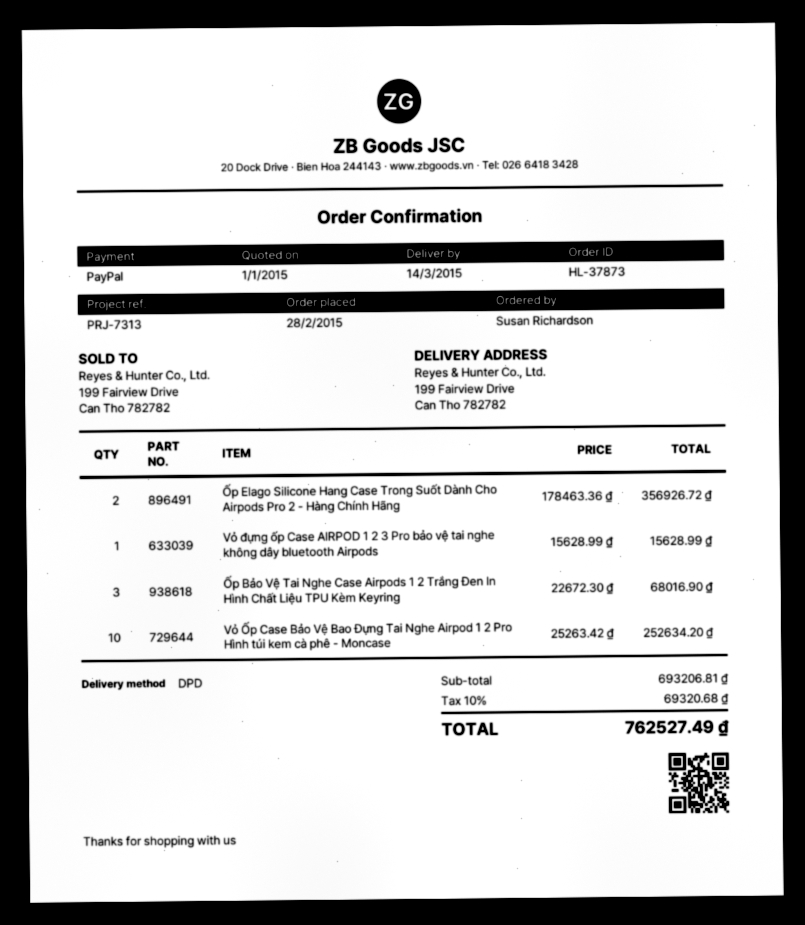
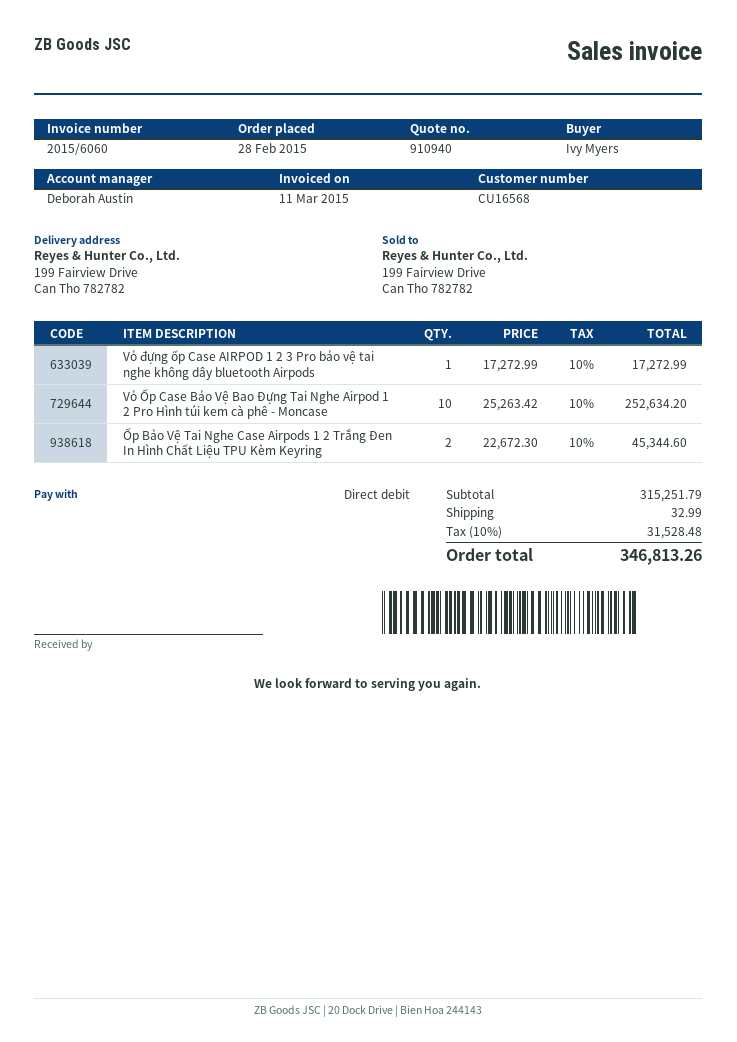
ordered by: Susan Richardson -> Ivy Myers
payment method: PayPal -> direct debit
Ốp Elago Silicone Hang Case Trong Suốt Dành Cho Airpods Pro 2 - Hàng Chính Hãng: 2 x 178463.36 = 356926.72 -> none
Vỏ đựng ốp Case AIRPOD 1 2 3 Pro bảo vệ tai nghe không dây bluetooth Airpods: 1 x 15628.99 = 15628.99 -> 1 x 17272.99 = 17272.99
Ốp Bảo Vệ Tai Nghe Case Airpods 1 2 Trắng Đen In Hình Chất Liệu TPU Kèm Keyring: 3 x 22672.30 = 68016.90 -> 2 x 22672.30 = 45344.60
subtotal: 693206.81 -> 315251.79
shipping: none -> 32.99
tax: 10% = 69320.68 -> 10% = 31528.48
total: 762527.49 -> 346813.26

